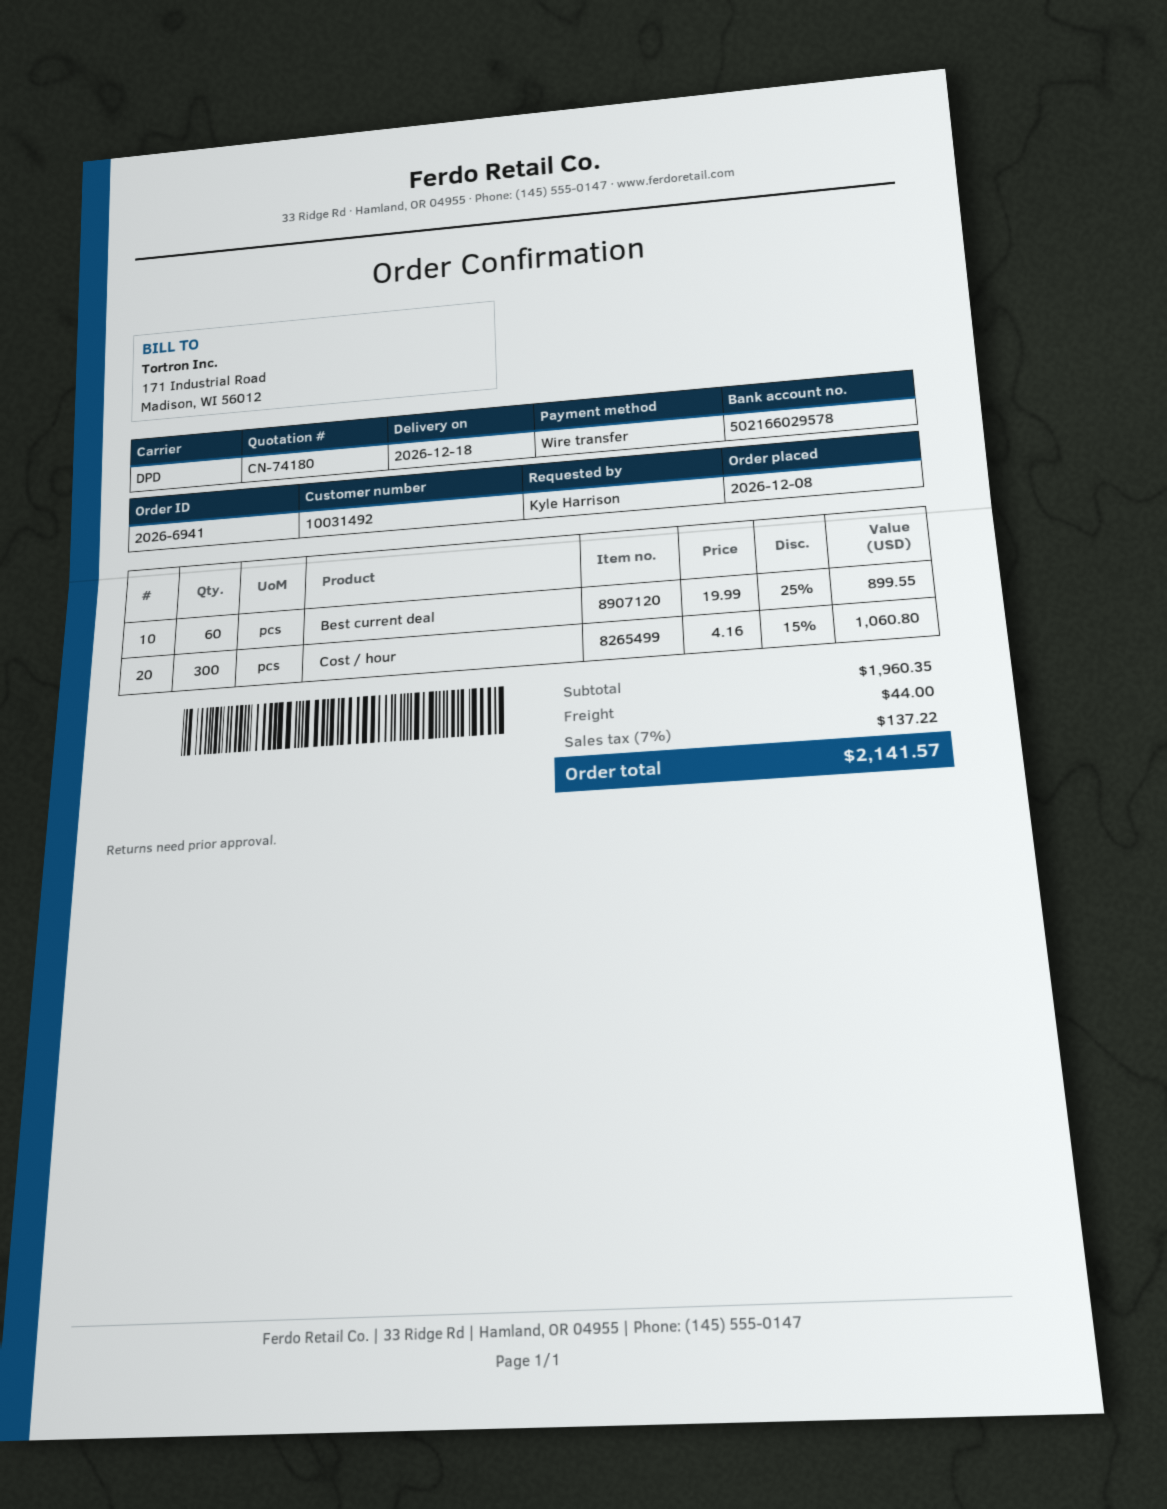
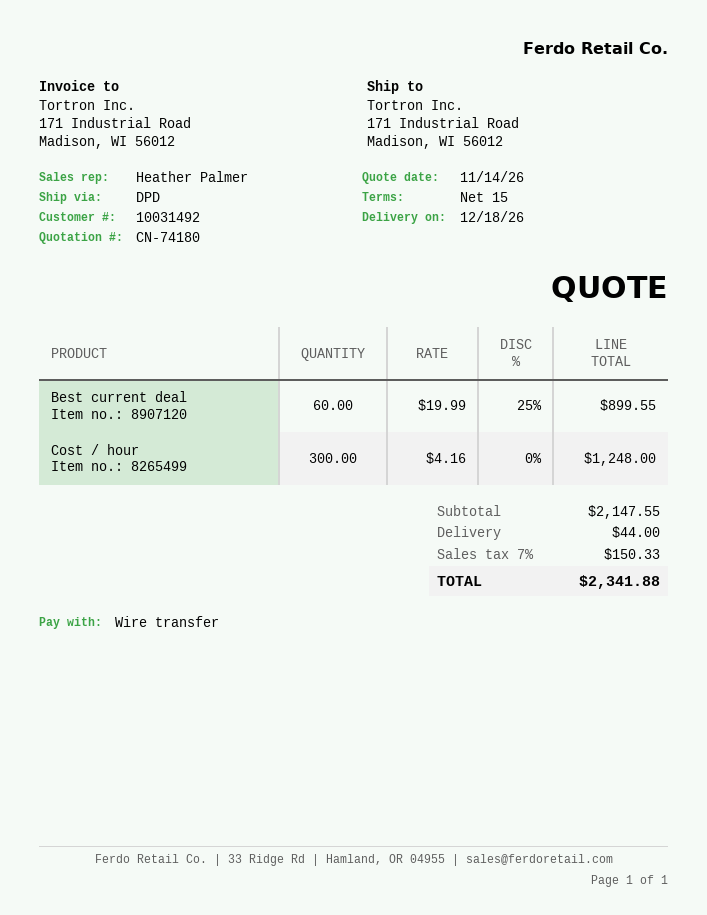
Cost / hour: 300 x 4.16 - 15% = 1060.80 -> 300 x 4.16 = 1248.00
subtotal: 1960.35 -> 2147.55
tax: 7% = 137.22 -> 7% = 150.33
total: 2141.57 -> 2341.88

